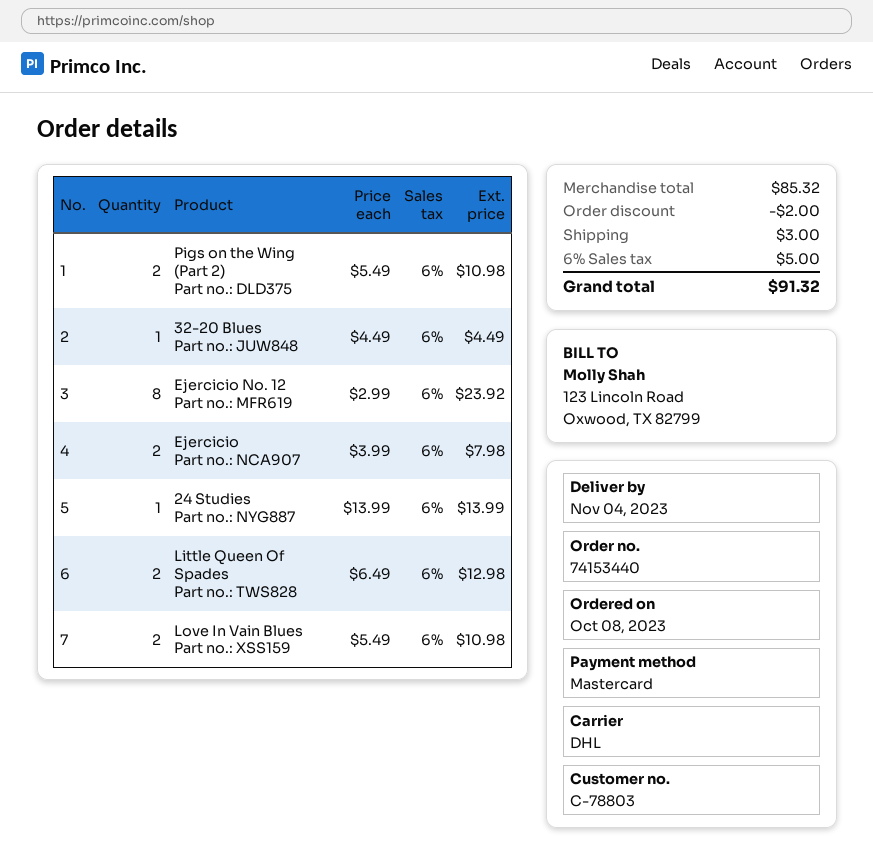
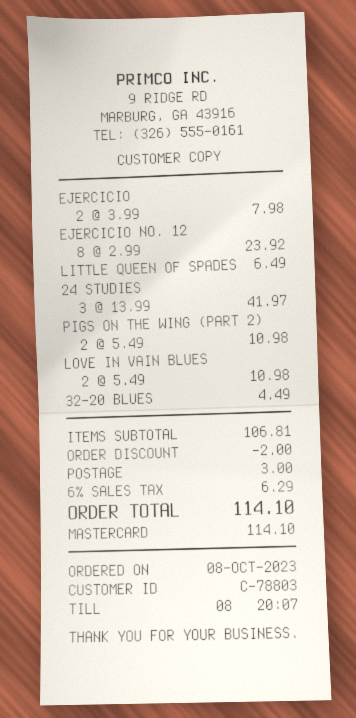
24 Studies: 1 x 13.99 = 13.99 -> 3 x 13.99 = 41.97
Little Queen Of Spades: 2 x 6.49 = 12.98 -> 1 x 6.49 = 6.49
subtotal: 85.32 -> 106.81
tax: 6% = 5.00 -> 6% = 6.29
total: 91.32 -> 114.10

